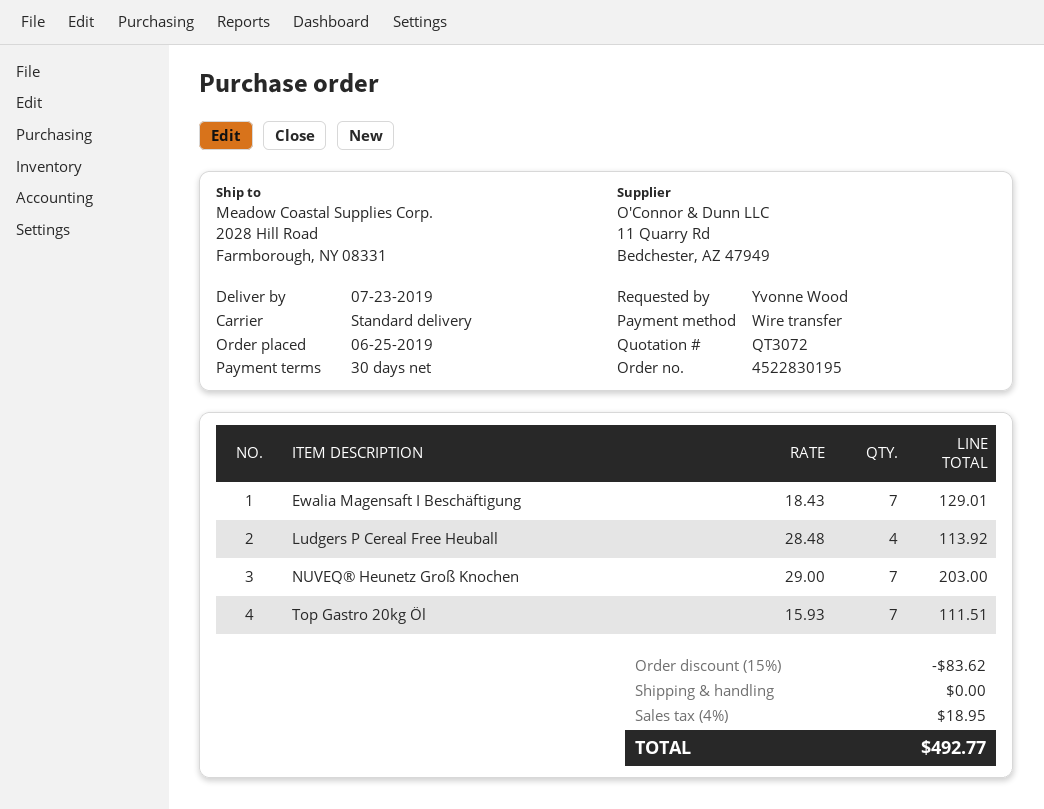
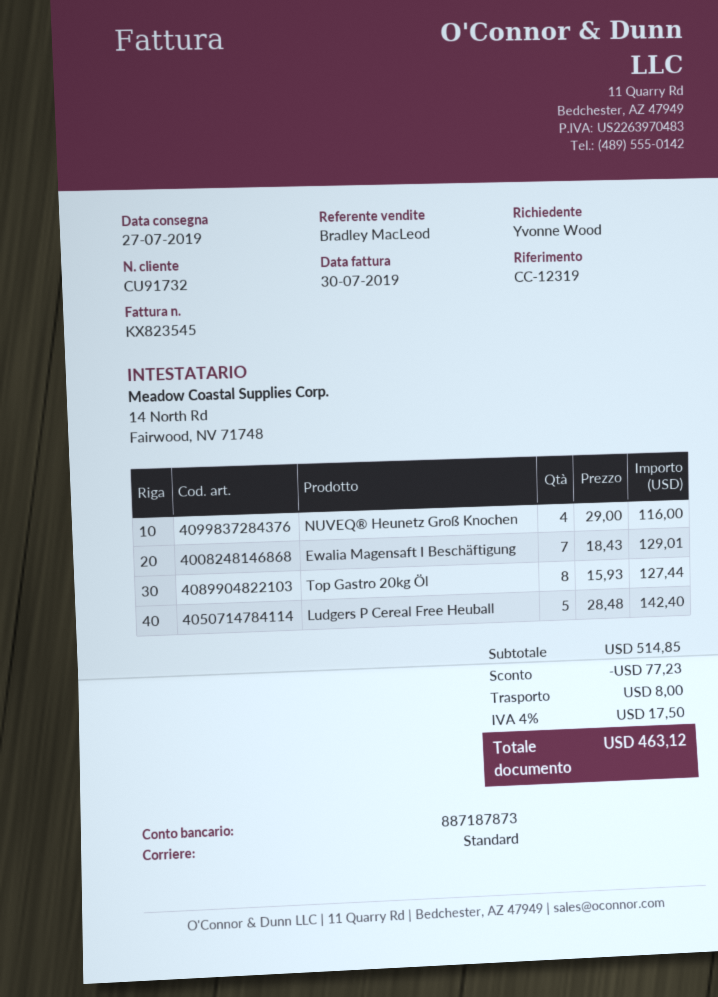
delivery date: 2019-07-23 -> 2019-07-27
Ludgers P Cereal Free Heuball: 4 x 28.48 = 113.92 -> 5 x 28.48 = 142.40
NUVEQ® Heunetz Groß Knochen: 7 x 29.00 = 203.00 -> 4 x 29.00 = 116.00
Top Gastro 20kg Öl: 7 x 15.93 = 111.51 -> 8 x 15.93 = 127.44
discount: 83.62 -> 77.23
shipping: 0.00 -> 8.00
tax: 4% = 18.95 -> 4% = 17.50
total: 492.77 -> 463.12

